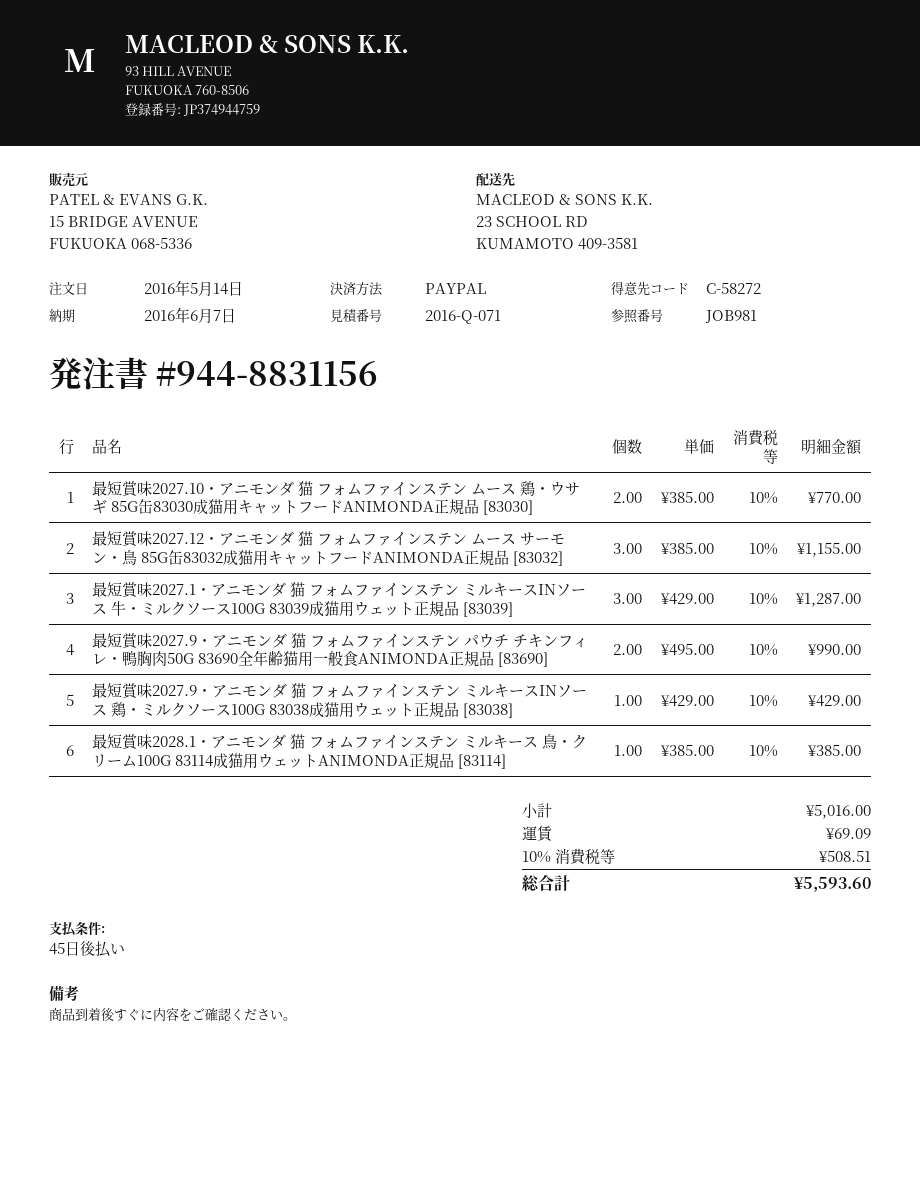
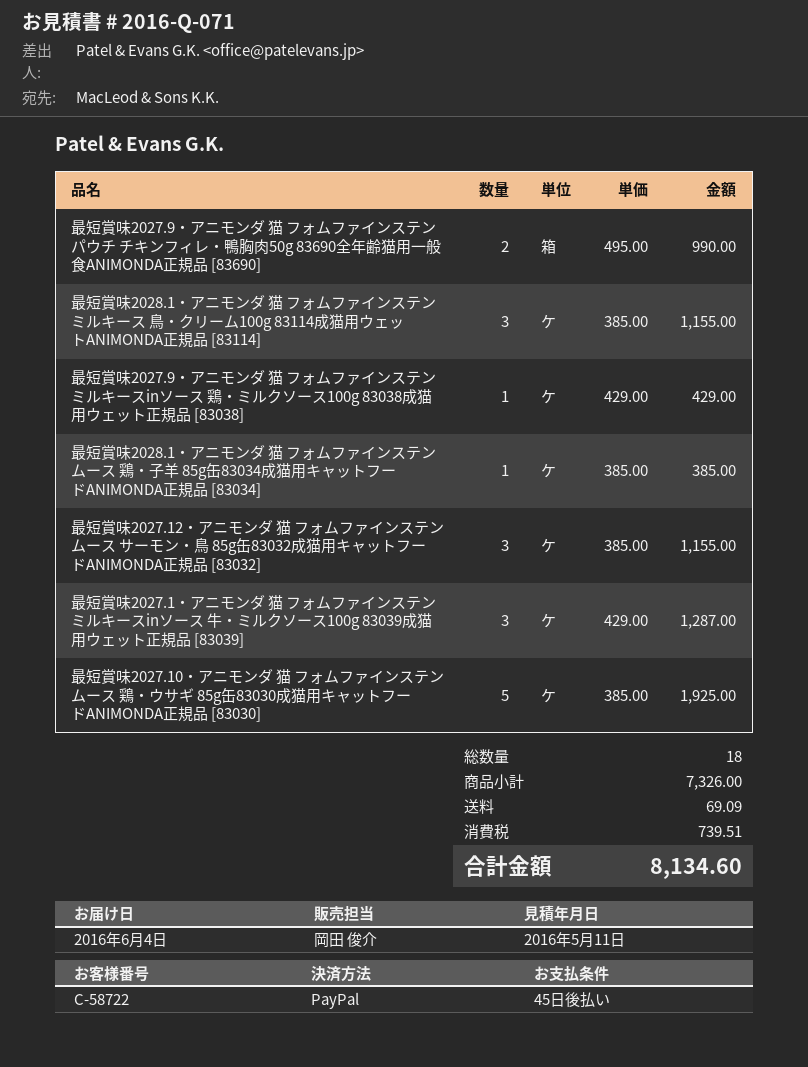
delivery date: 2016-06-07 -> 2016-06-04
customer number: C-58272 -> C-58722
最短賞味2027.10・アニモンダ 猫 フォムファインステン ムース 鶏・ウサギ 85G缶83030成猫用キャットフードANIMONDA正規品 [83030]: 2 x 385.00 = 770.00 -> 5 x 385.00 = 1925.00
最短賞味2028.1・アニモンダ 猫 フォムファインステン ミルキース 鳥・クリーム100G 83114成猫用ウェットANIMONDA正規品 [83114]: 1 x 385.00 = 385.00 -> 3 x 385.00 = 1155.00
最短賞味2028.1・アニモンダ 猫 フォムファインステン ムース 鶏・子羊 85g缶83034成猫用キャットフードANIMONDA正規品 [83034]: none -> 1 x 385.00 = 385.00
subtotal: 5016.00 -> 7326.00
tax: 508.51 -> 739.51
total: 5593.60 -> 8134.60

